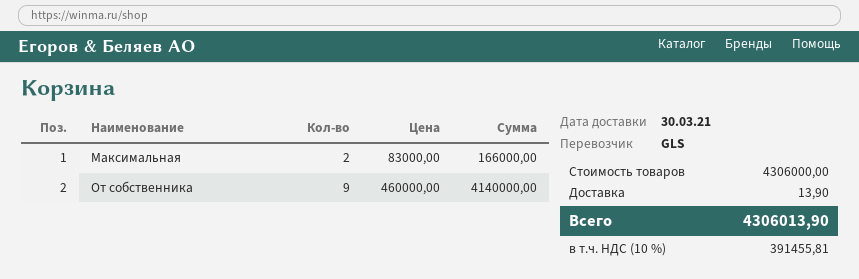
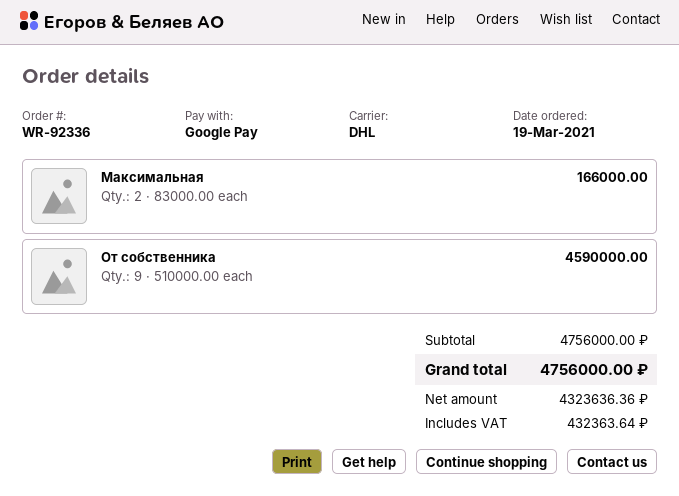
shipping method: GLS -> DHL
От собственника: 9 x 460000.00 = 4140000.00 -> 9 x 510000.00 = 4590000.00
subtotal: 4306000.00 -> 4756000.00
shipping: 13.90 -> none
tax: 391455.81 -> 432363.64
total: 4306013.90 -> 4756000.00

